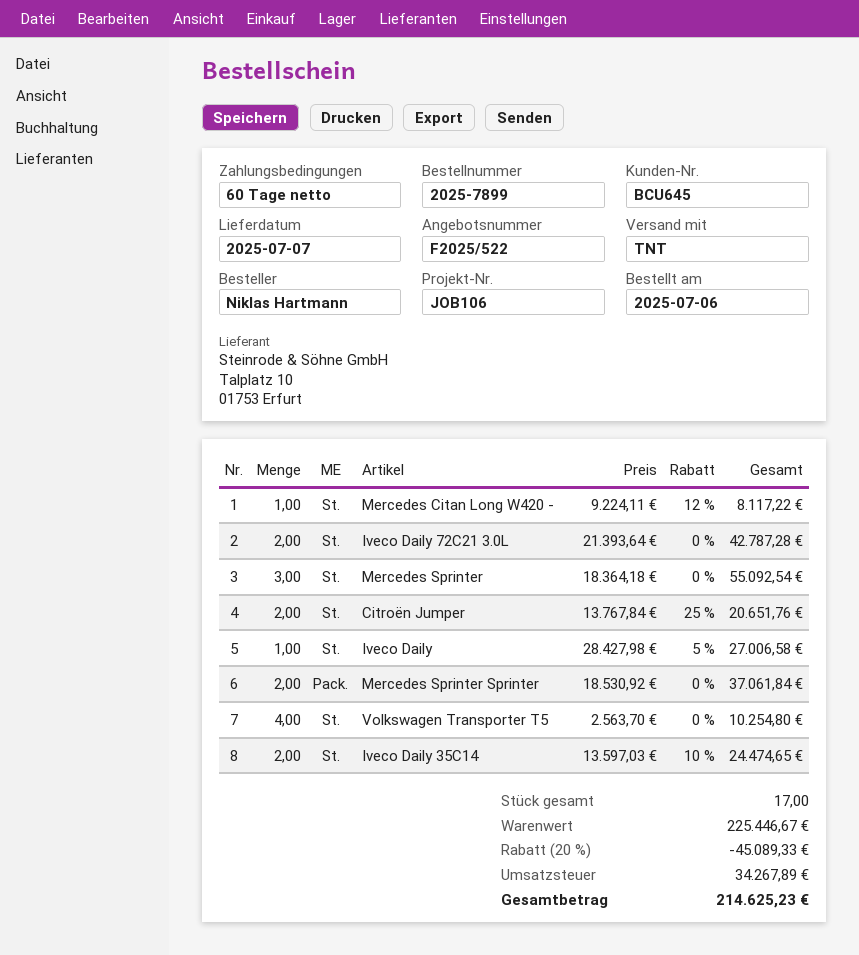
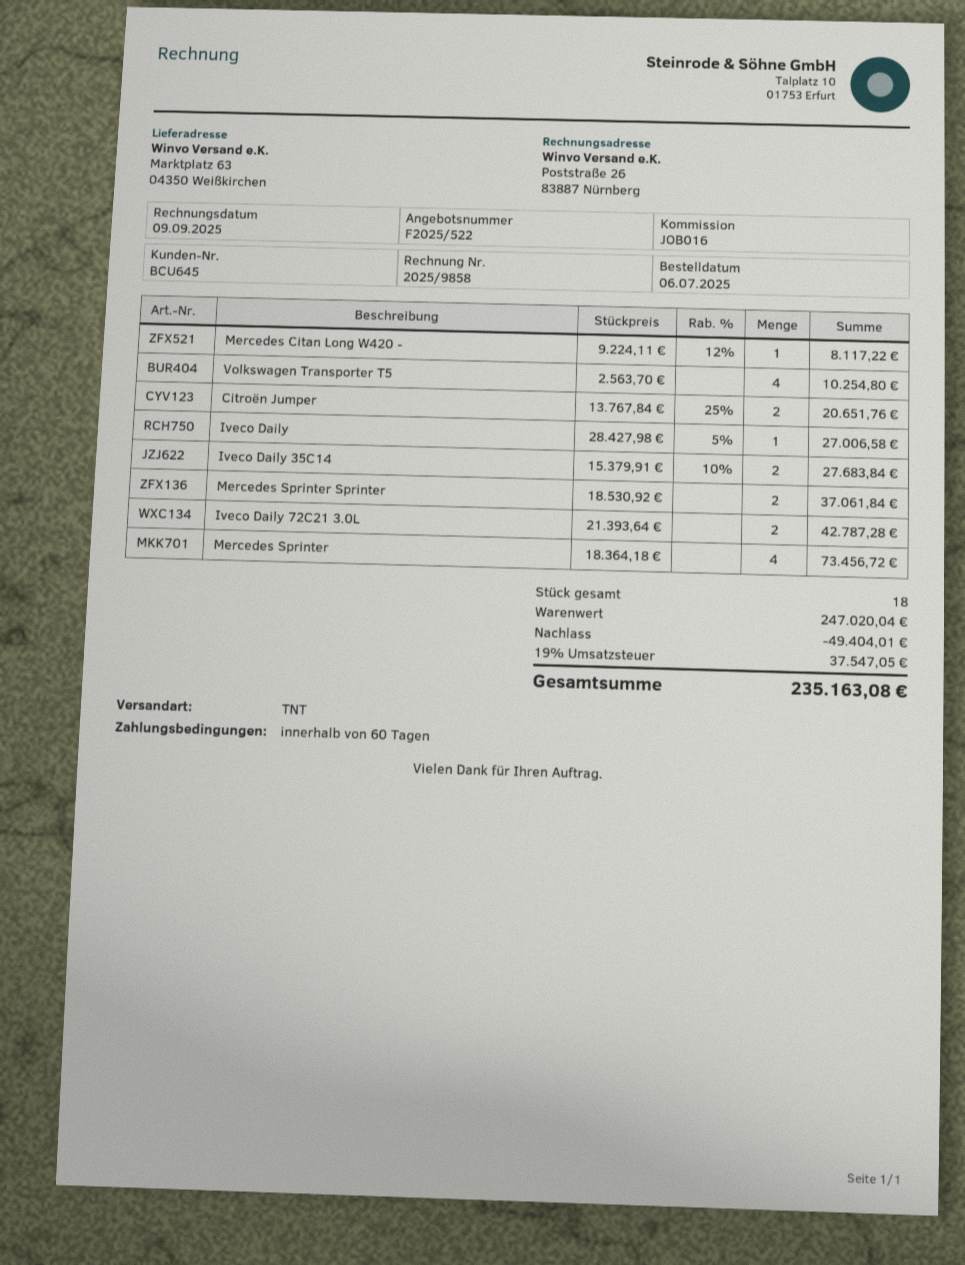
reference: JOB106 -> JOB016
Mercedes Sprinter: 3 x 18364.18 = 55092.54 -> 4 x 18364.18 = 73456.72
Iveco Daily 35C14: 2 x 13597.03 - 10% = 24474.65 -> 2 x 15379.91 - 10% = 27683.84
total quantity: 17 -> 18
subtotal: 225446.67 -> 247020.04
discount: 45089.33 -> 49404.01
tax: 34267.89 -> 37547.05
total: 214625.23 -> 235163.08

